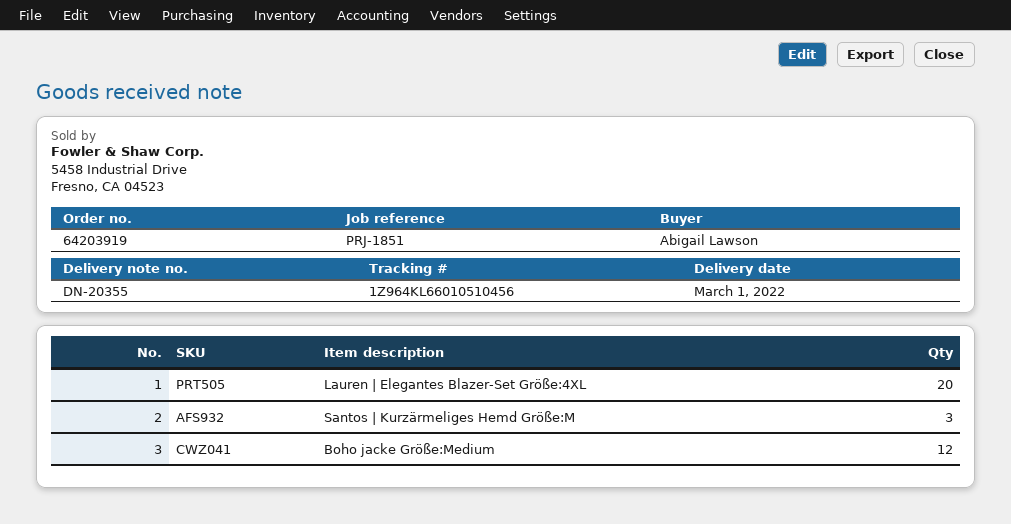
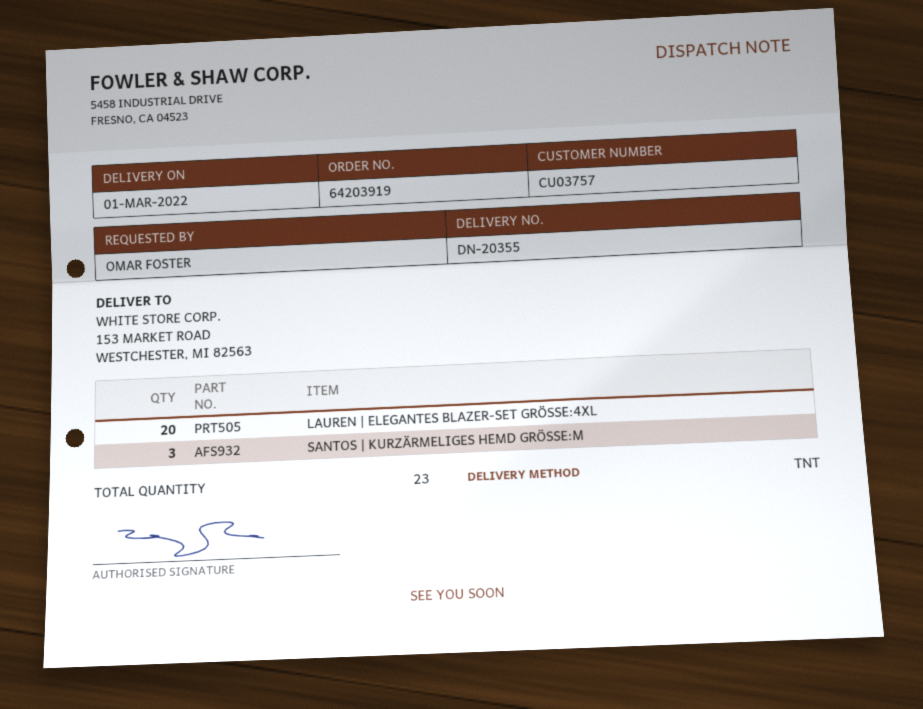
ordered by: Abigail Lawson -> OMAR FOSTER
Boho jacke Größe:Medium: 12 -> none

